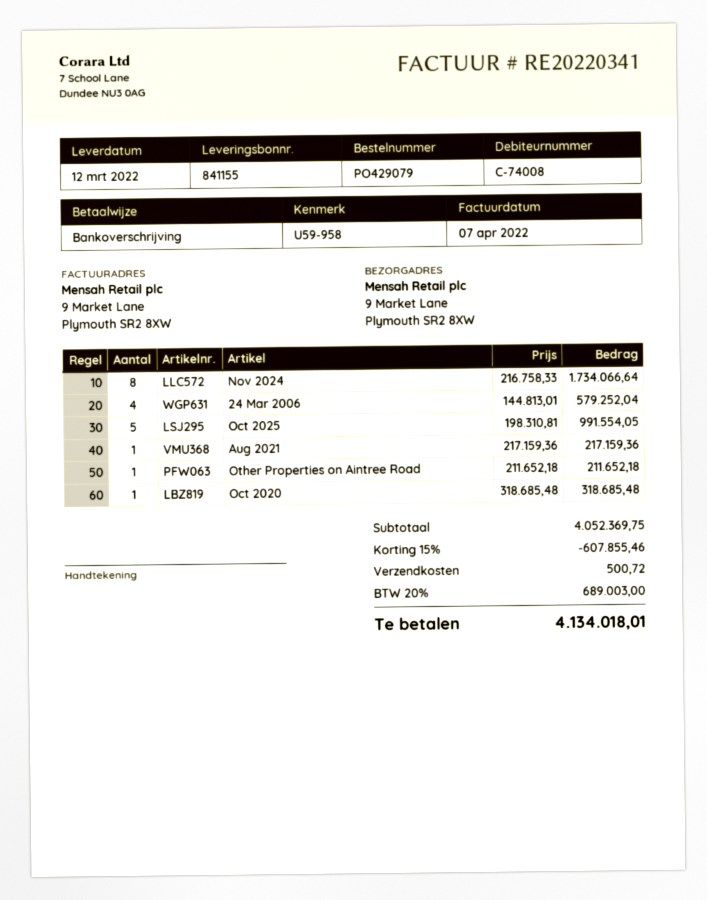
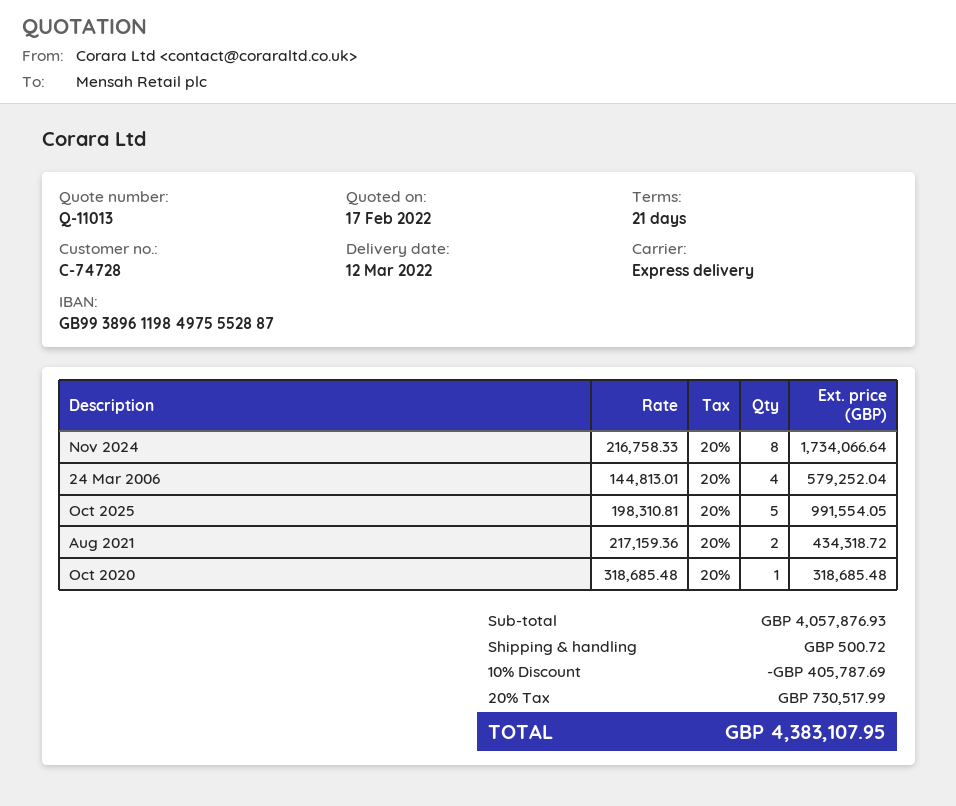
customer number: C-74008 -> C-74728
Aug 2021: 1 x 217159.36 = 217159.36 -> 2 x 217159.36 = 434318.72
Other Properties on Aintree Road: 1 x 211652.18 = 211652.18 -> none
subtotal: 4052369.75 -> 4057876.93
discount: 15% = 607855.46 -> 10% = 405787.69
tax: 20% = 689003.00 -> 20% = 730517.99
total: 4134018.01 -> 4383107.95

